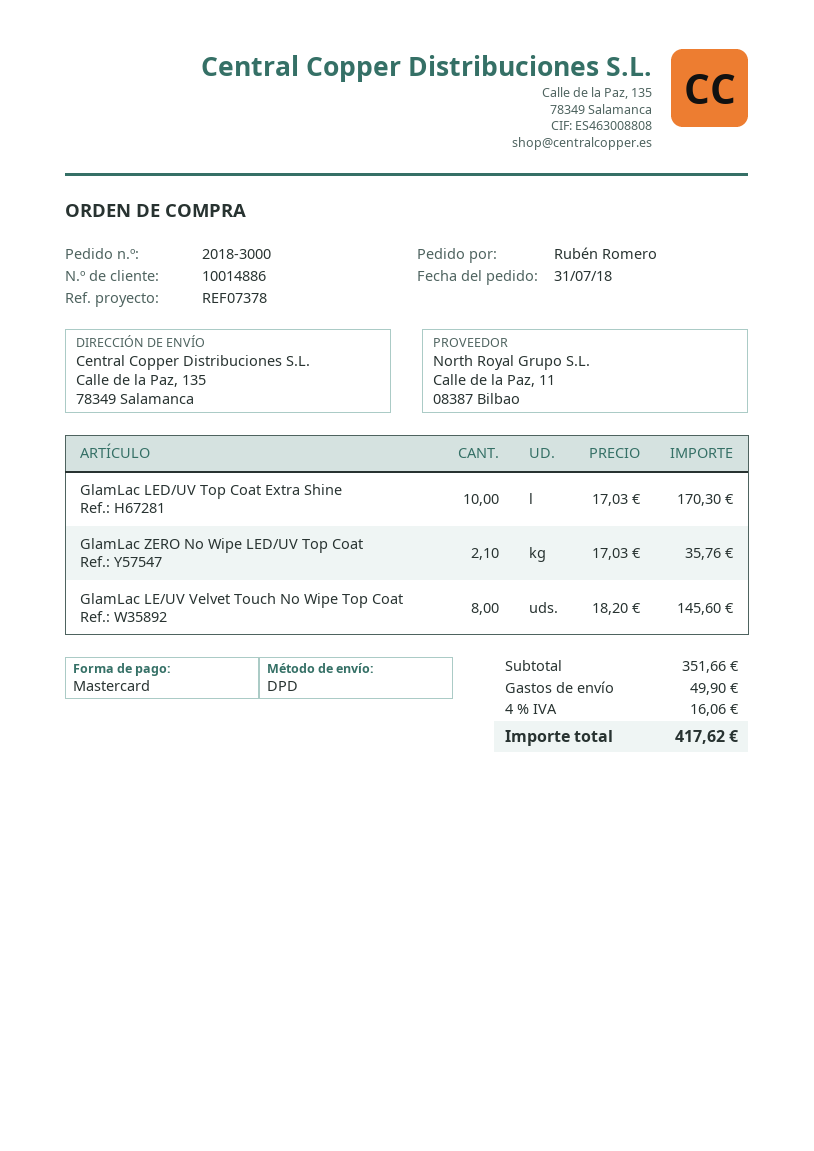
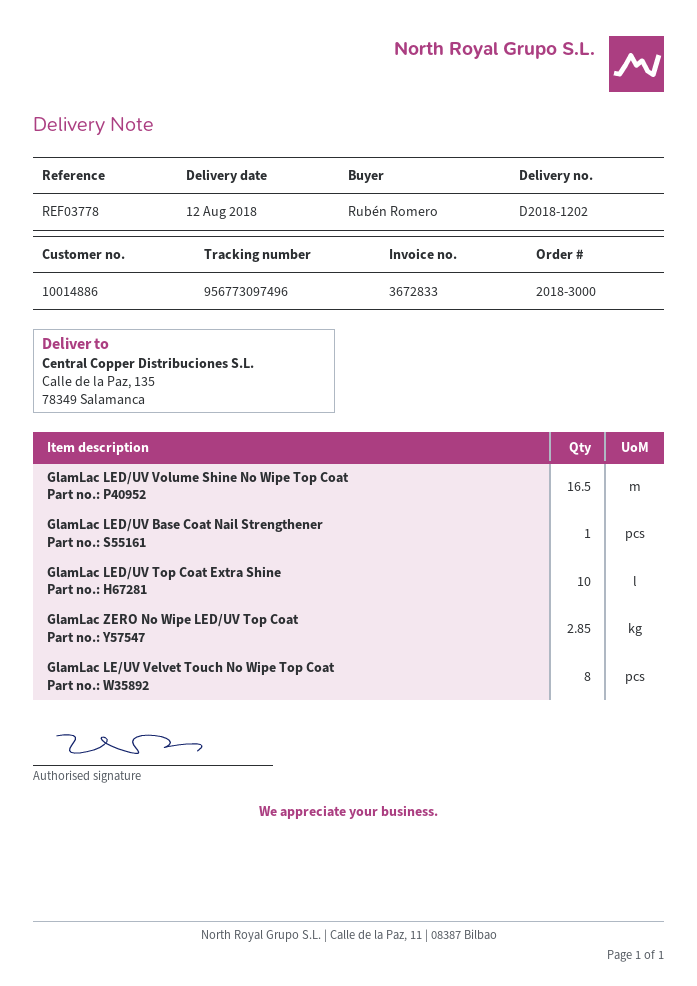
reference: REF07378 -> REF03778
GlamLac ZERO No Wipe LED/UV Top Coat: 2.1 -> 2.85
GlamLac LED/UV Volume Shine No Wipe Top Coat: none -> 16.5
GlamLac LED/UV Base Coat Nail Strengthener: none -> 1

